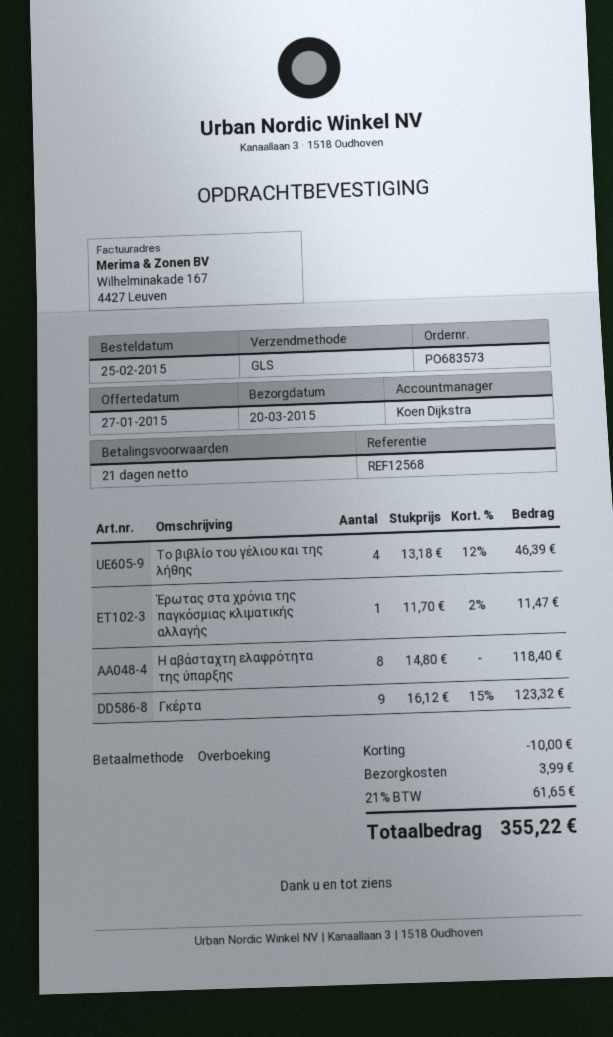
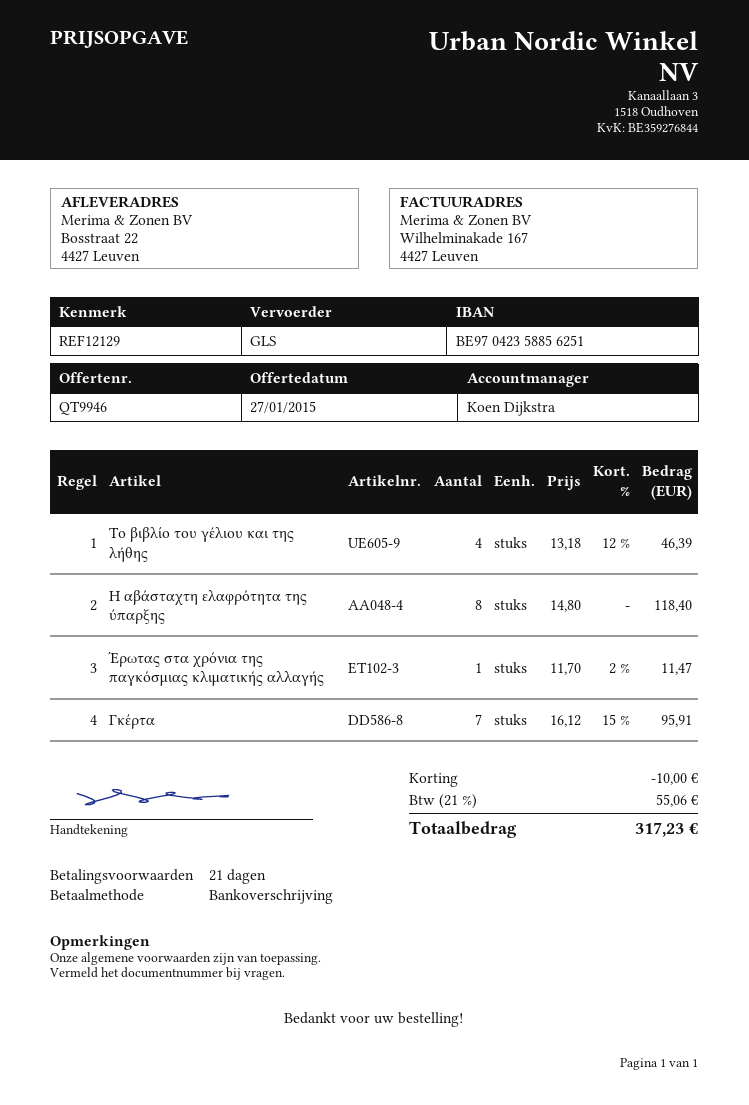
reference: REF12568 -> REF12129
Γκέρτα: 9 x 16.12 - 15% = 123.32 -> 7 x 16.12 - 15% = 95.91
shipping: 3.99 -> none
tax: 21% = 61.65 -> 21% = 55.06
total: 355.22 -> 317.23

